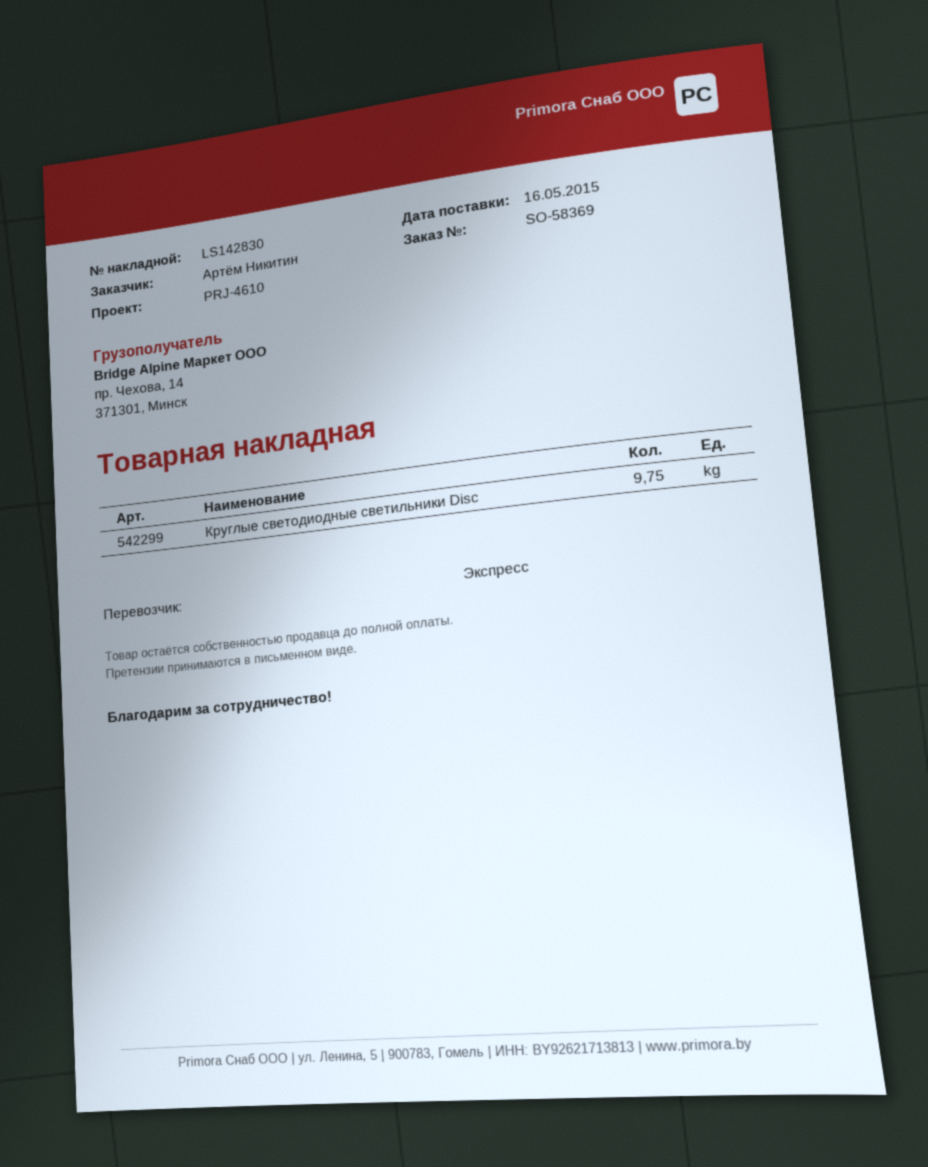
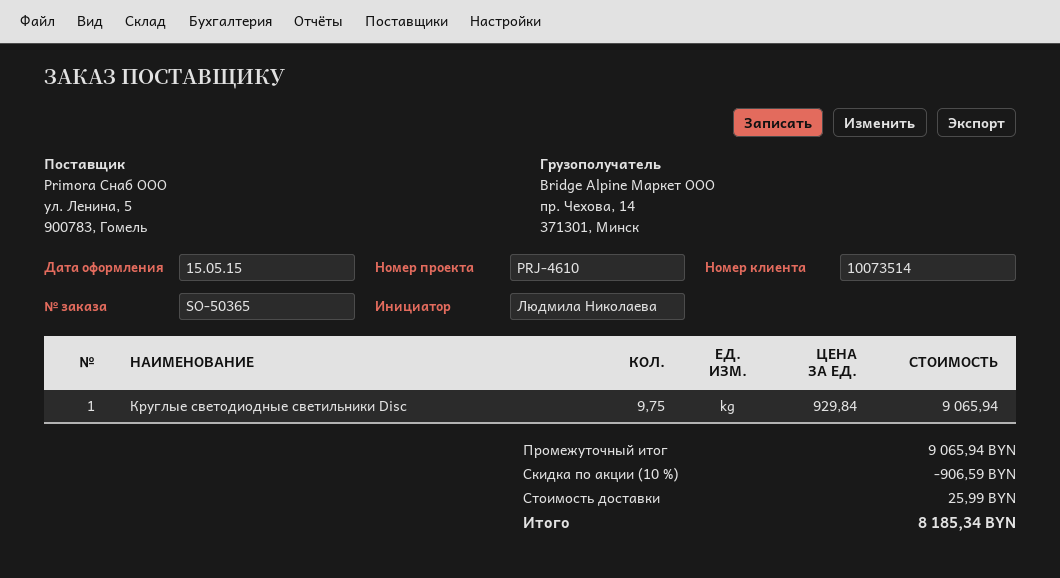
order number: SO-58369 -> SO-50365
ordered by: Артём Никитин -> Людмила Николаева

